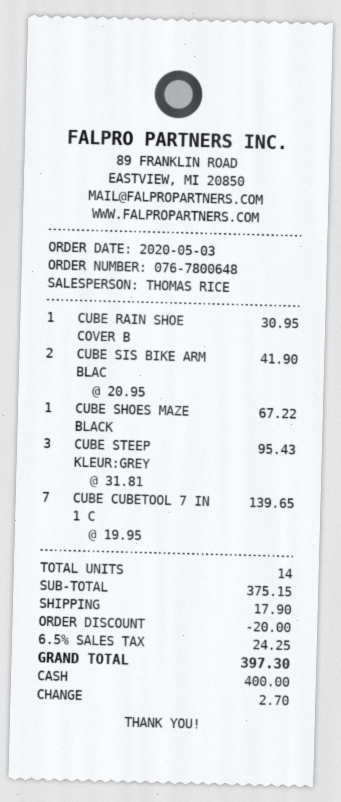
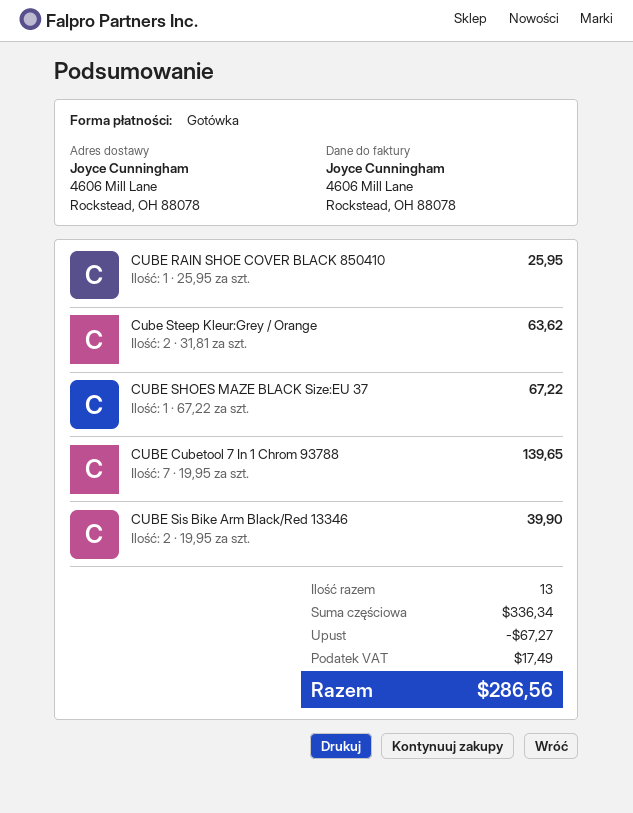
CUBE RAIN SHOE COVER B: 1 x 30.95 = 30.95 -> 1 x 25.95 = 25.95
CUBE SIS BIKE ARM BLAC: 2 x 20.95 = 41.90 -> 2 x 19.95 = 39.90
CUBE STEEP KLEUR:GREY: 3 x 31.81 = 95.43 -> 2 x 31.81 = 63.62
total quantity: 14 -> 13
subtotal: 375.15 -> 336.34
discount: 20.00 -> 67.27
shipping: 17.90 -> none
tax: 24.25 -> 17.49
total: 397.30 -> 286.56

